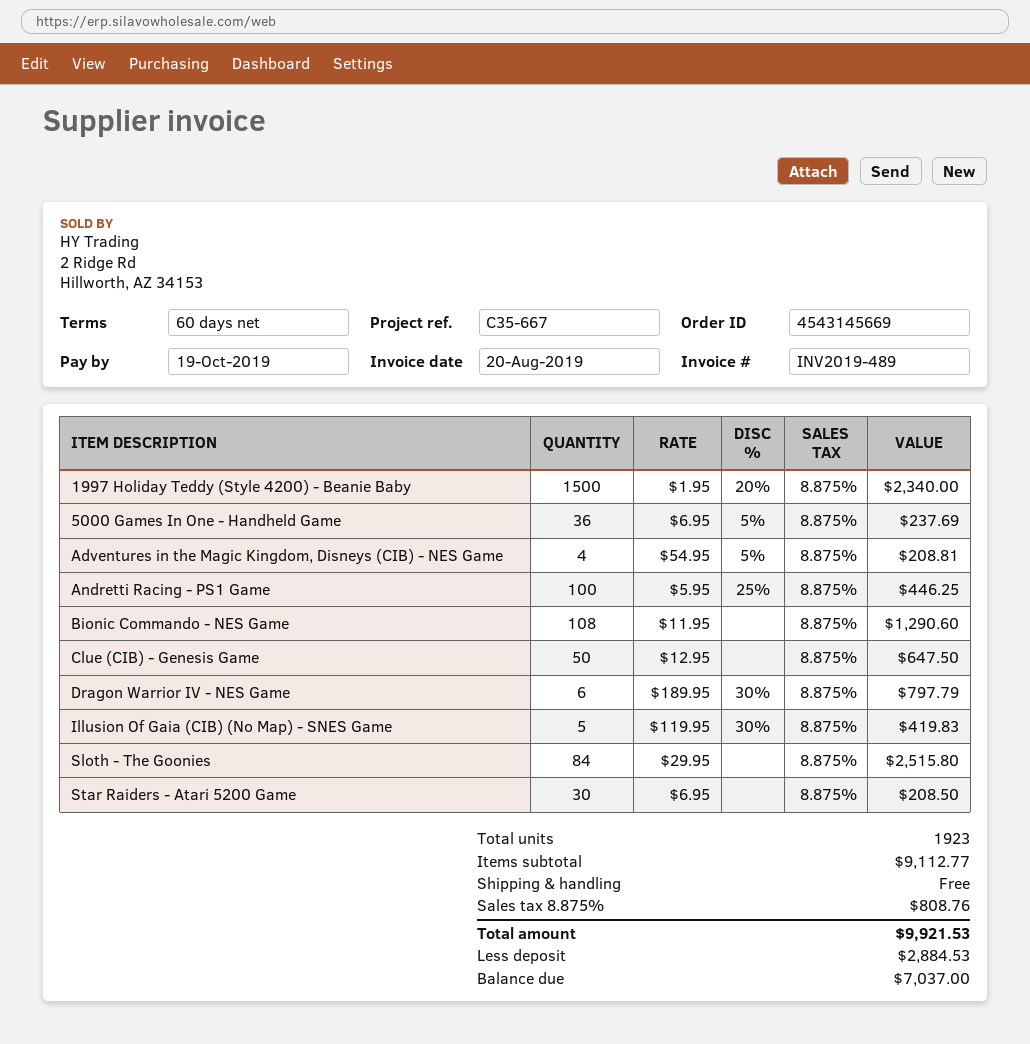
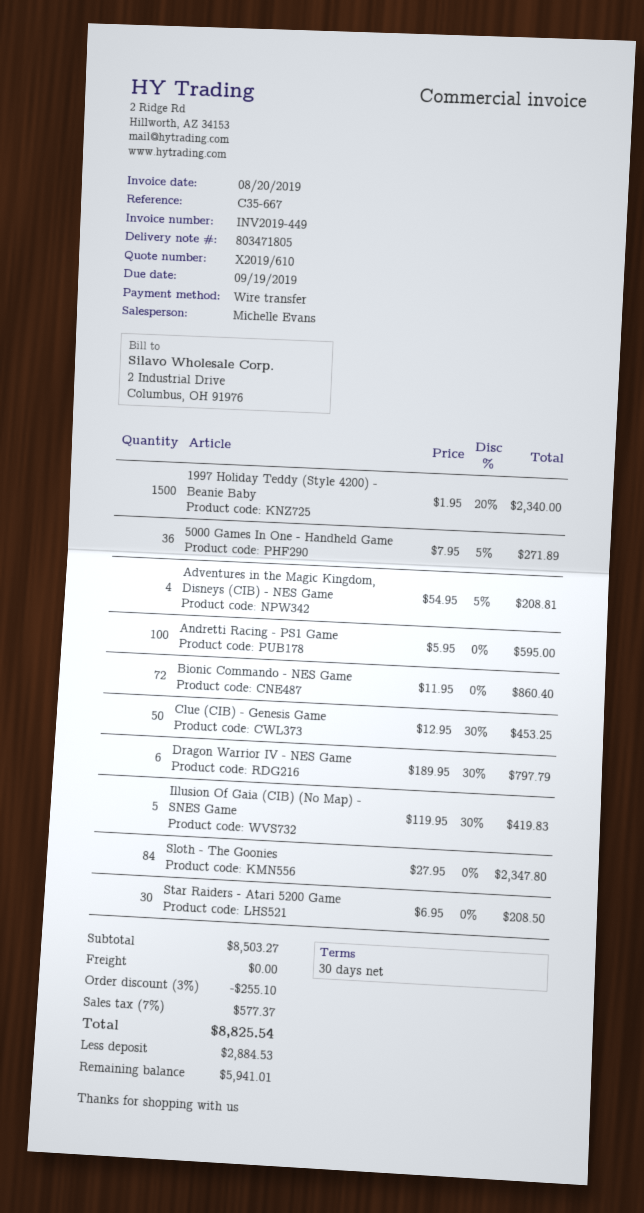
invoice number: INV2019-489 -> INV2019-449
payment terms: 60 days -> 30 days
due date: 2019-10-19 -> 2019-09-19
5000 Games In One - Handheld Game: 36 x 6.95 - 5% = 237.69 -> 36 x 7.95 - 5% = 271.89
Andretti Racing - PS1 Game: 100 x 5.95 - 25% = 446.25 -> 100 x 5.95 = 595.00
Bionic Commando - NES Game: 108 x 11.95 = 1290.60 -> 72 x 11.95 = 860.40
Clue (CIB) - Genesis Game: 50 x 12.95 = 647.50 -> 50 x 12.95 - 30% = 453.25
Sloth - The Goonies: 84 x 29.95 = 2515.80 -> 84 x 27.95 = 2347.80
subtotal: 9112.77 -> 8503.27
discount: none -> 3% = 255.10
tax: 8.875% = 808.76 -> 7% = 577.37
total: 9921.53 -> 8825.54
balance: 7037.00 -> 5941.01

